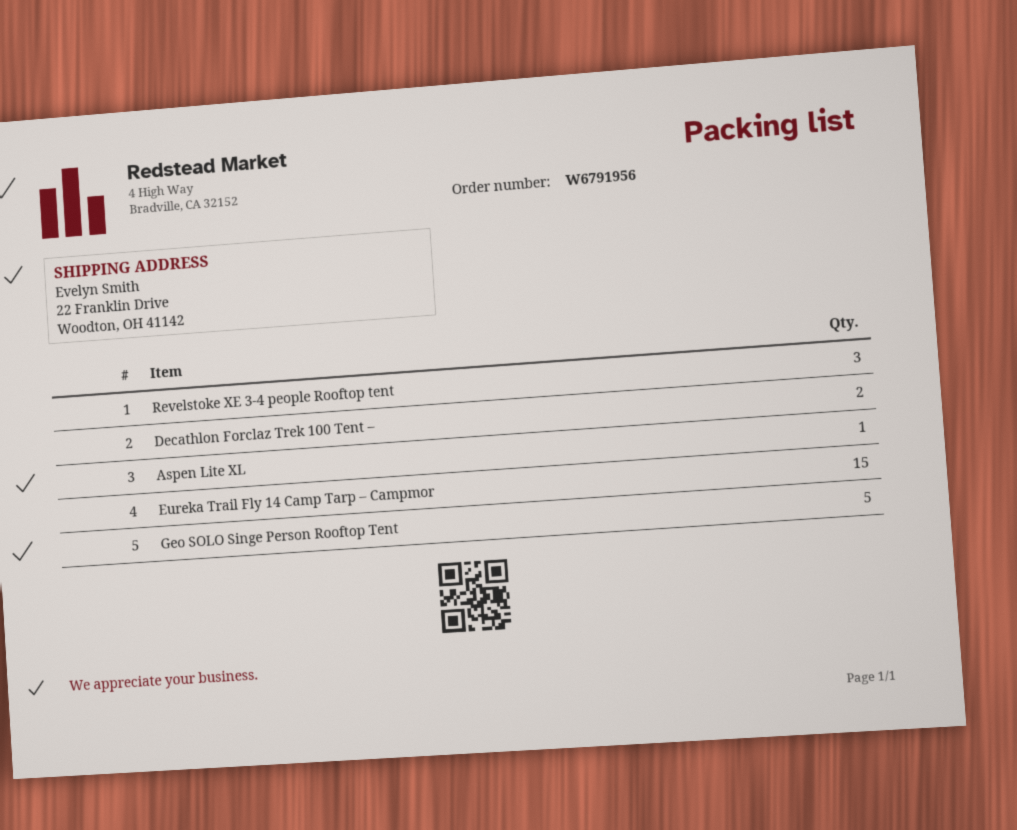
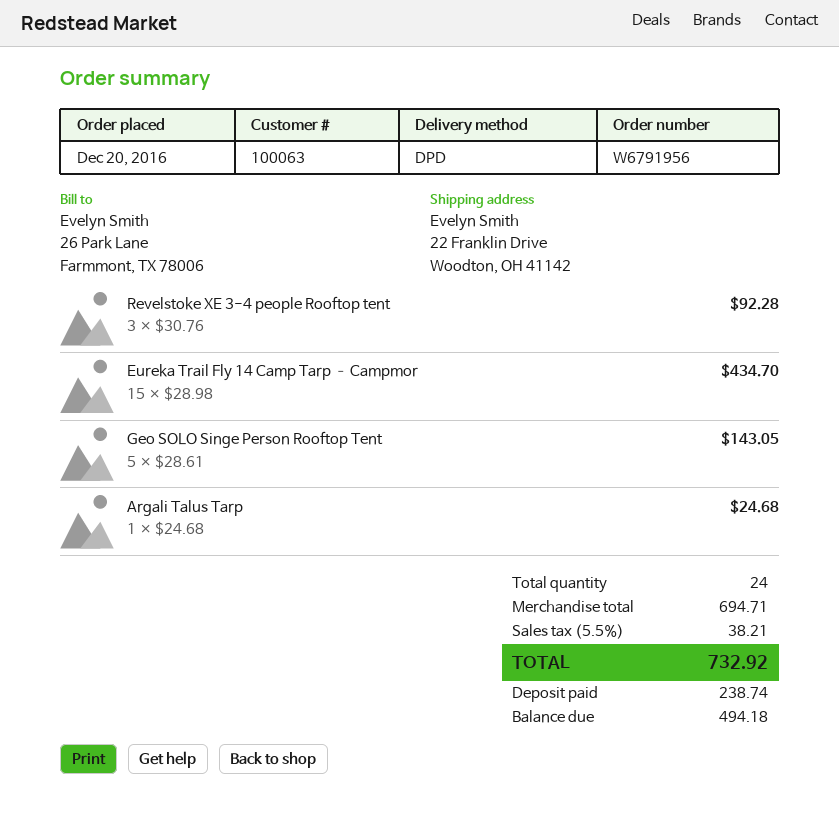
Decathlon Forclaz Trek 100 Tent –: 2 -> none
Aspen Lite XL: 1 -> none
Argali Talus Tarp: none -> 1

